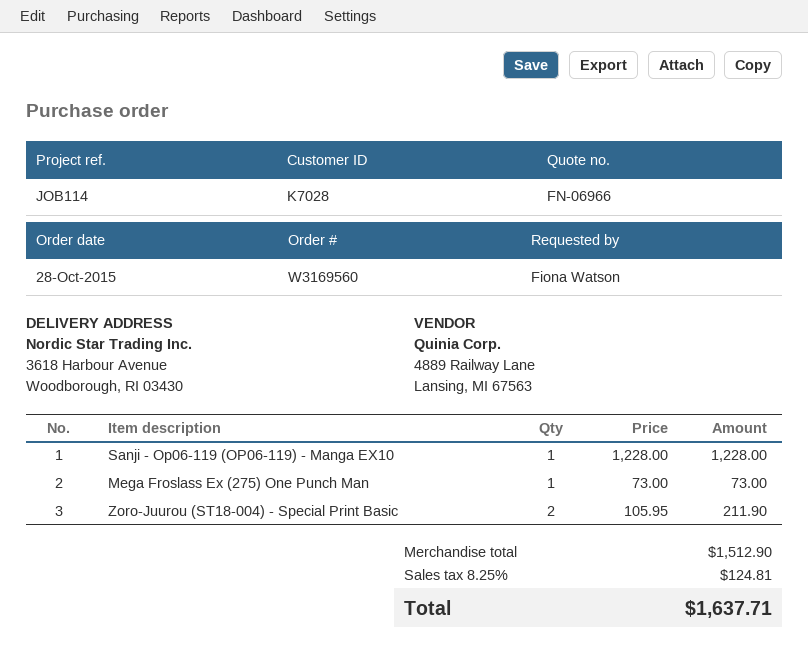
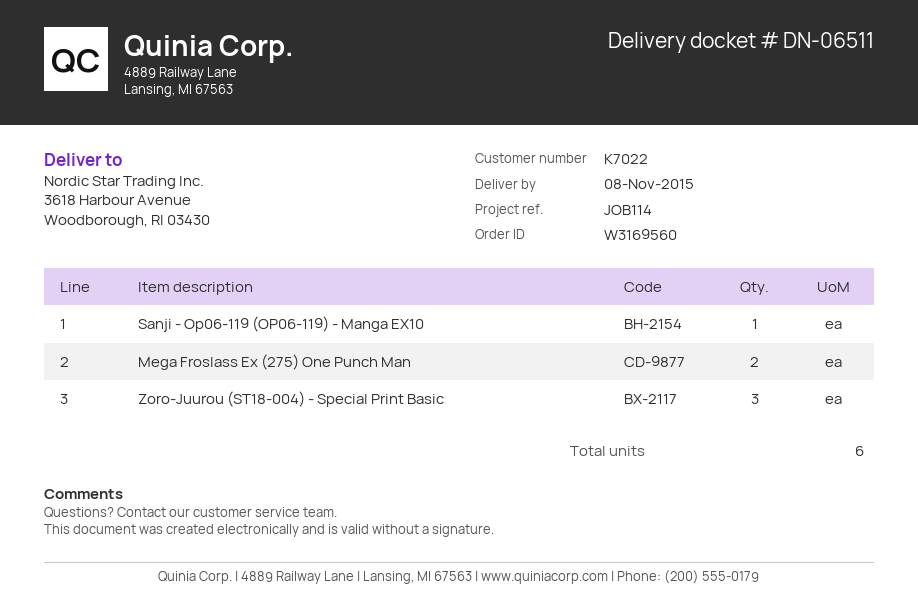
customer number: K7028 -> K7022
Mega Froslass Ex (275) One Punch Man: 1 -> 2
Zoro-Juurou (ST18-004) - Special Print Basic: 2 -> 3

